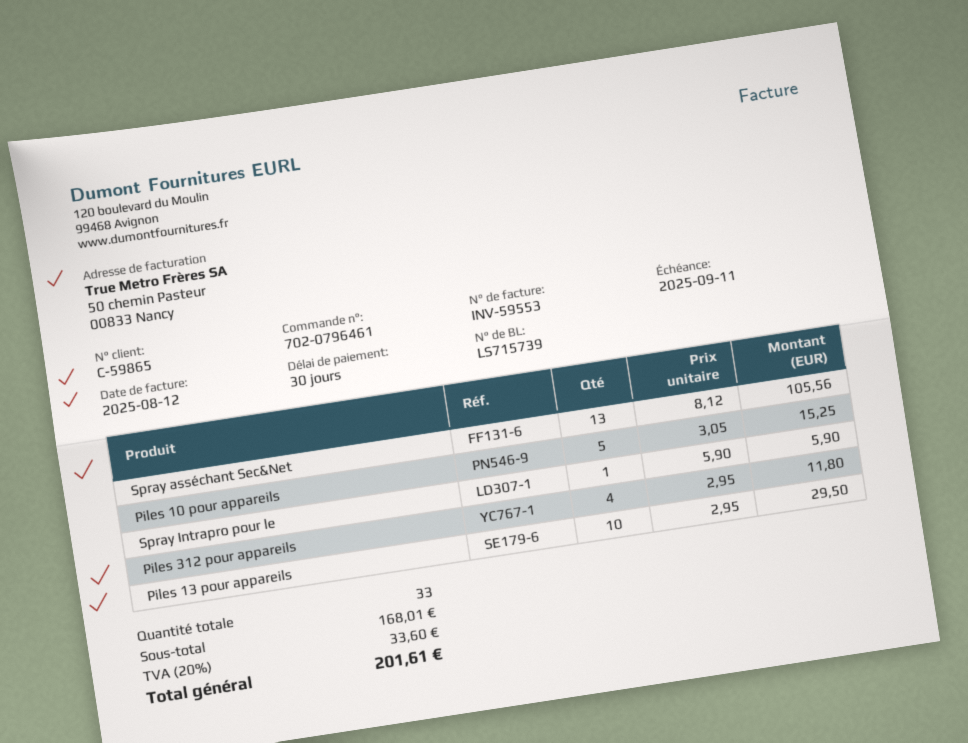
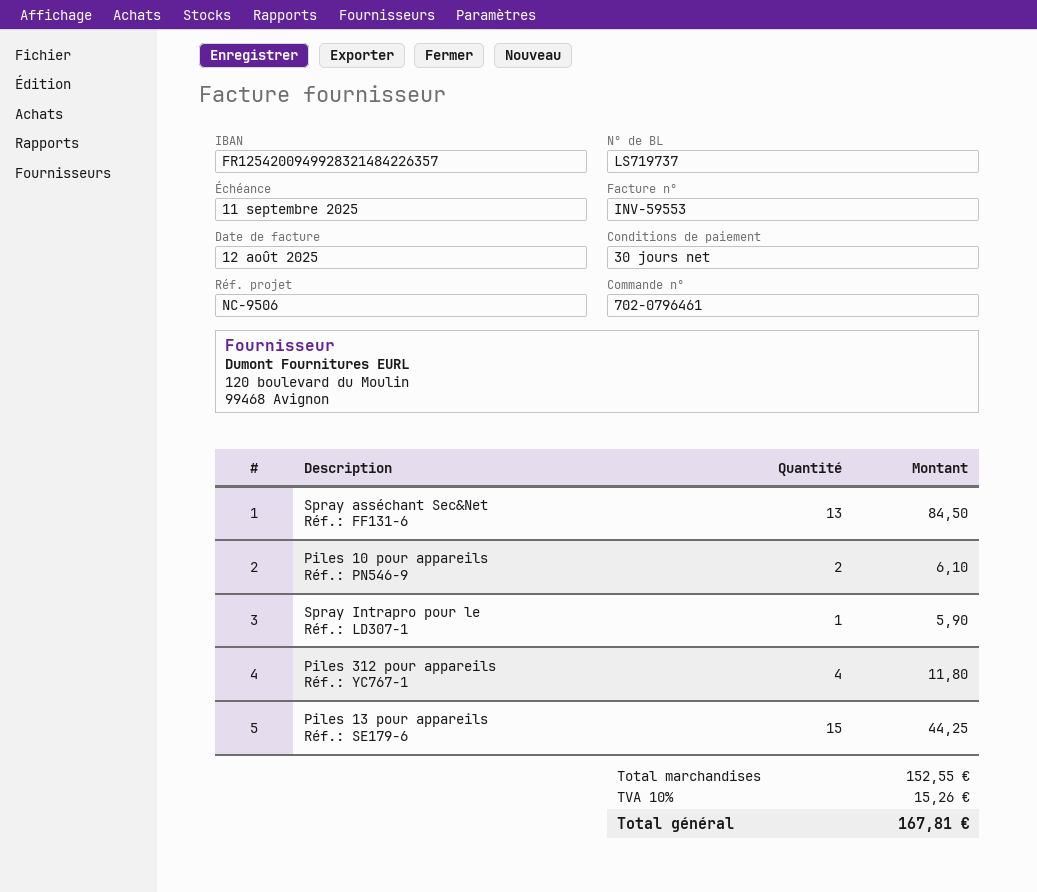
delivery note number: LS715739 -> LS719737
Spray asséchant Sec&Net: 13 for 105.56 -> 13 for 84.50
Piles 10 pour appareils: 5 for 15.25 -> 2 for 6.10
Piles 13 pour appareils: 10 for 29.50 -> 15 for 44.25
subtotal: 168.01 -> 152.55
tax: 20% = 33.60 -> 10% = 15.26
total: 201.61 -> 167.81

